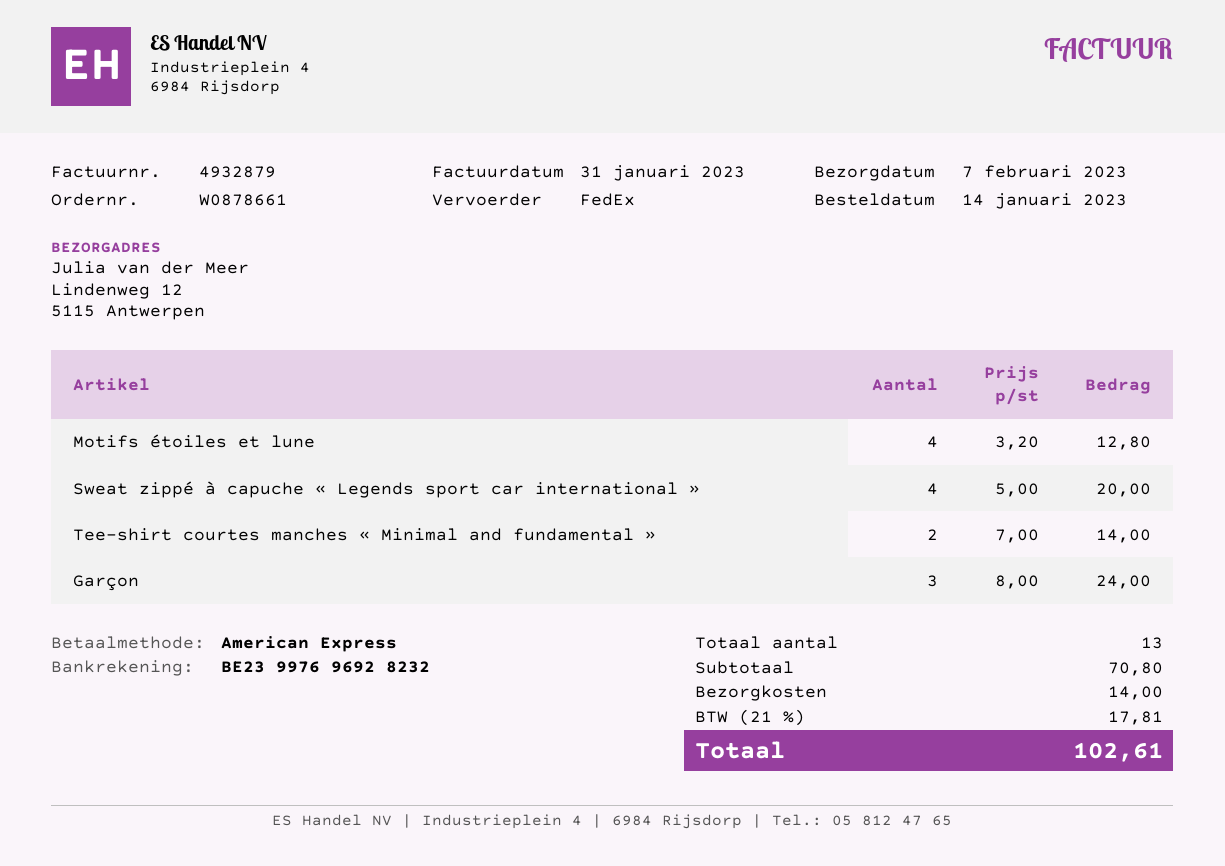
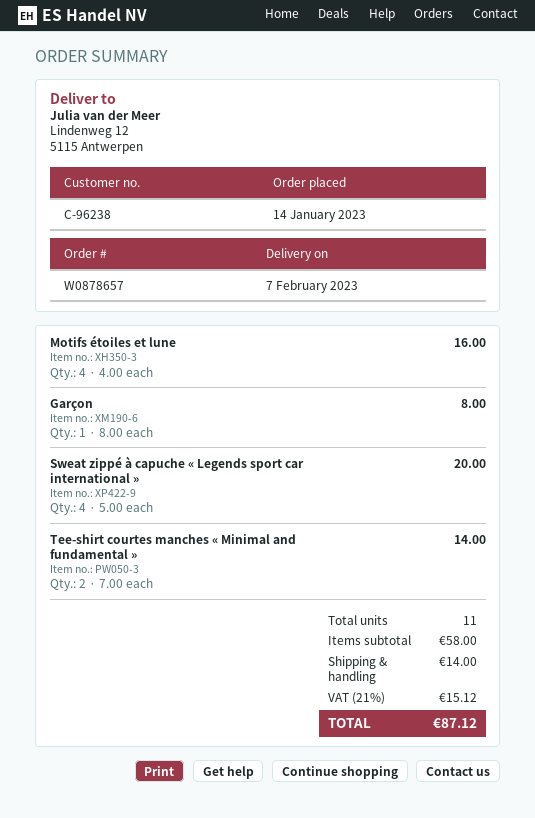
order number: W0878661 -> W0878657
Motifs étoiles et lune: 4 x 3.20 = 12.80 -> 4 x 4.00 = 16.00
Garçon: 3 x 8.00 = 24.00 -> 1 x 8.00 = 8.00
total quantity: 13 -> 11
subtotal: 70.80 -> 58.00
tax: 21% = 17.81 -> 21% = 15.12
total: 102.61 -> 87.12

